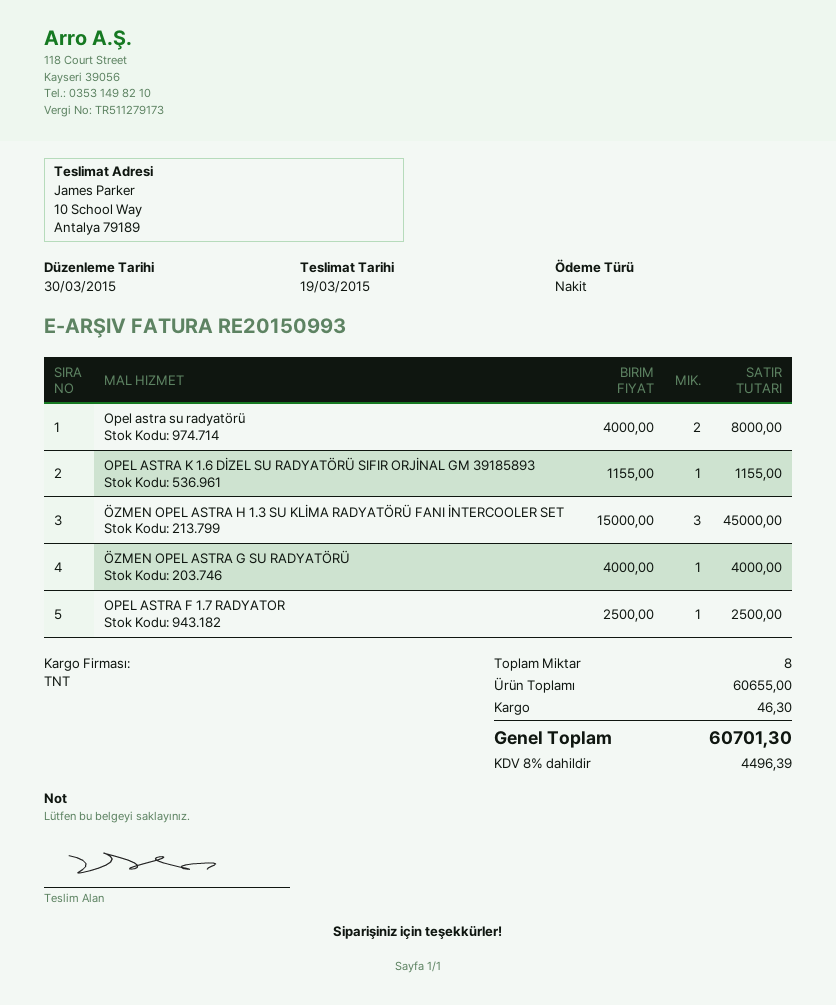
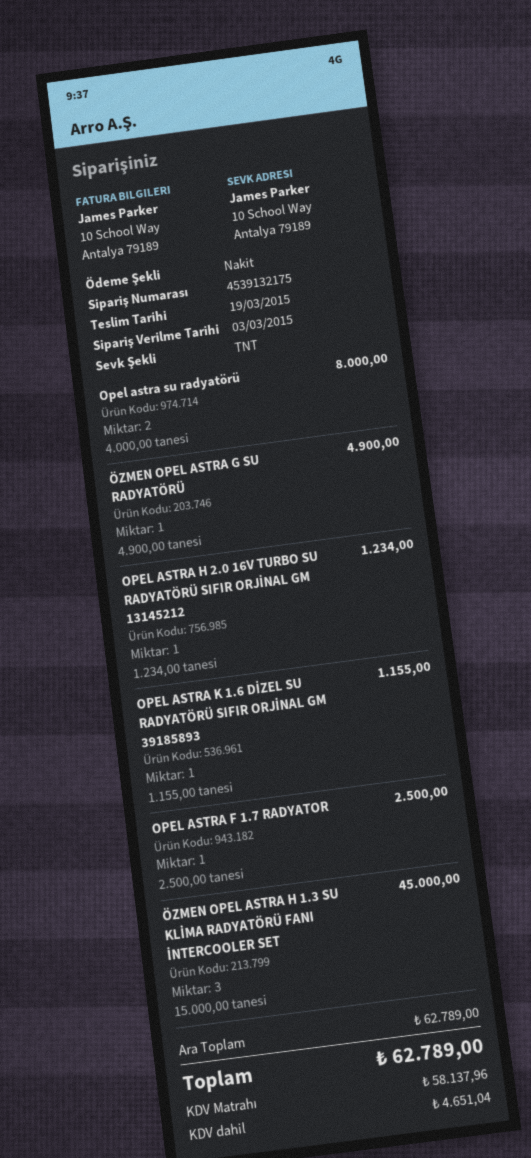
ÖZMEN OPEL ASTRA G SU RADYATÖRÜ: 1 x 4000.00 = 4000.00 -> 1 x 4900.00 = 4900.00
OPEL ASTRA H 2.0 16V TURBO SU RADYATÖRÜ SIFIR ORJİNAL GM 13145212: none -> 1 x 1234.00 = 1234.00
subtotal: 60655.00 -> 62789.00
shipping: 46.30 -> none
tax: 4496.39 -> 4651.04
total: 60701.30 -> 62789.00

